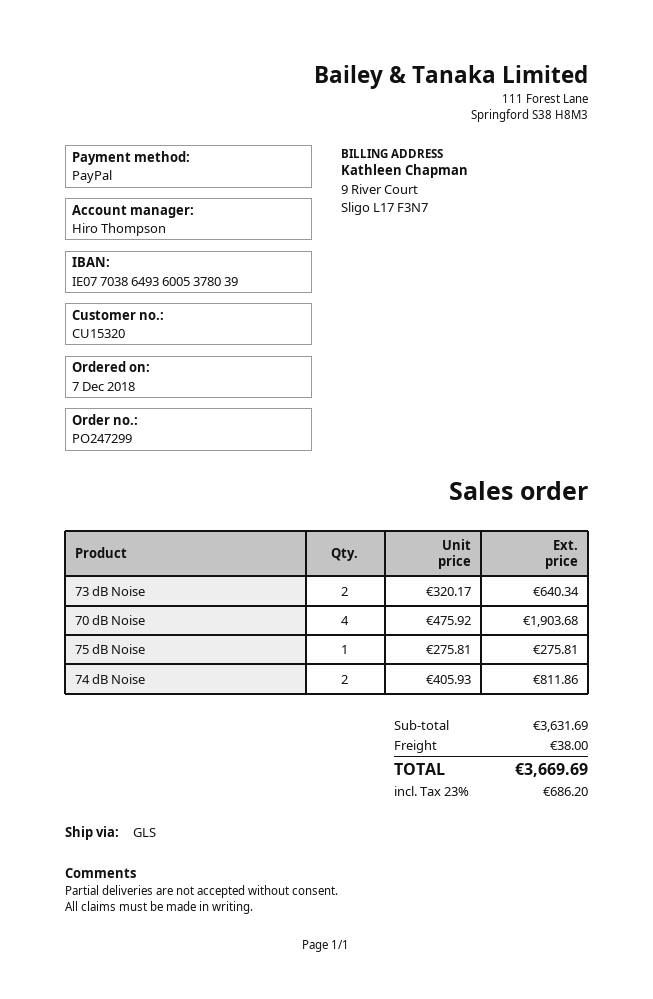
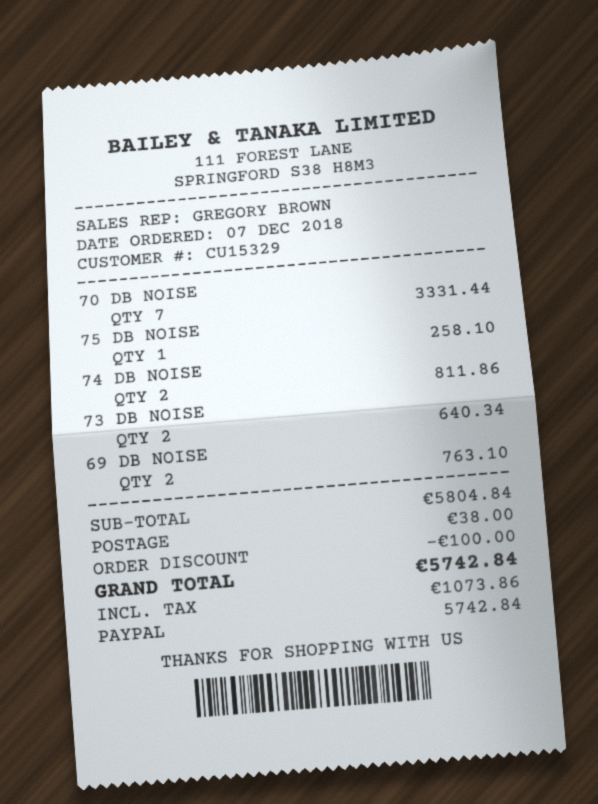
customer number: CU15320 -> CU15329
sales rep: Hiro Thompson -> GREGORY BROWN
70 dB Noise: 4 for 1903.68 -> 7 for 3331.44
75 dB Noise: 1 for 275.81 -> 1 for 258.10
69 DB NOISE: none -> 2 for 763.10
subtotal: 3631.69 -> 5804.84
discount: none -> 100.00
tax: 686.20 -> 1073.86
total: 3669.69 -> 5742.84

